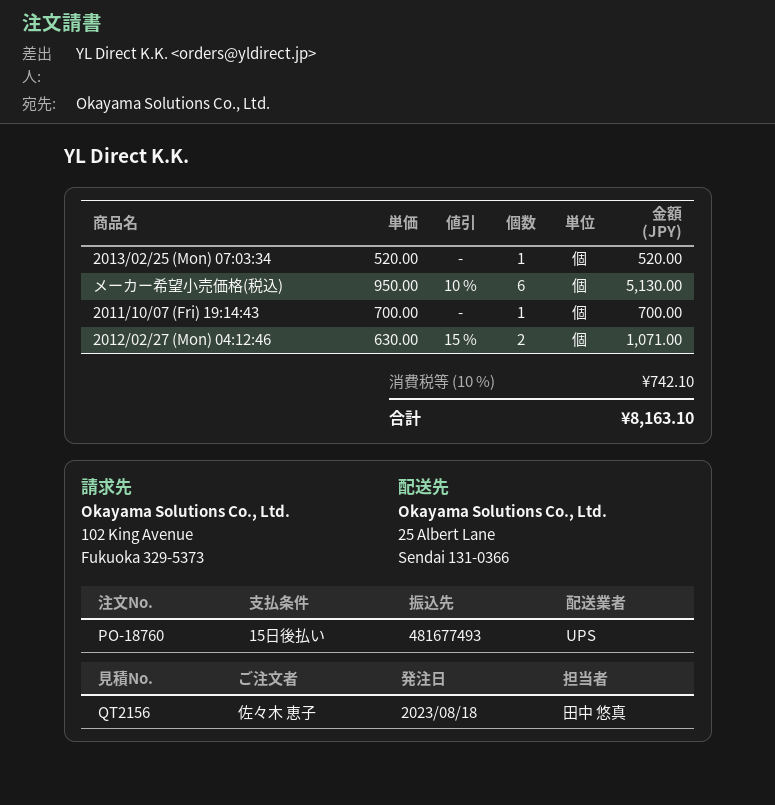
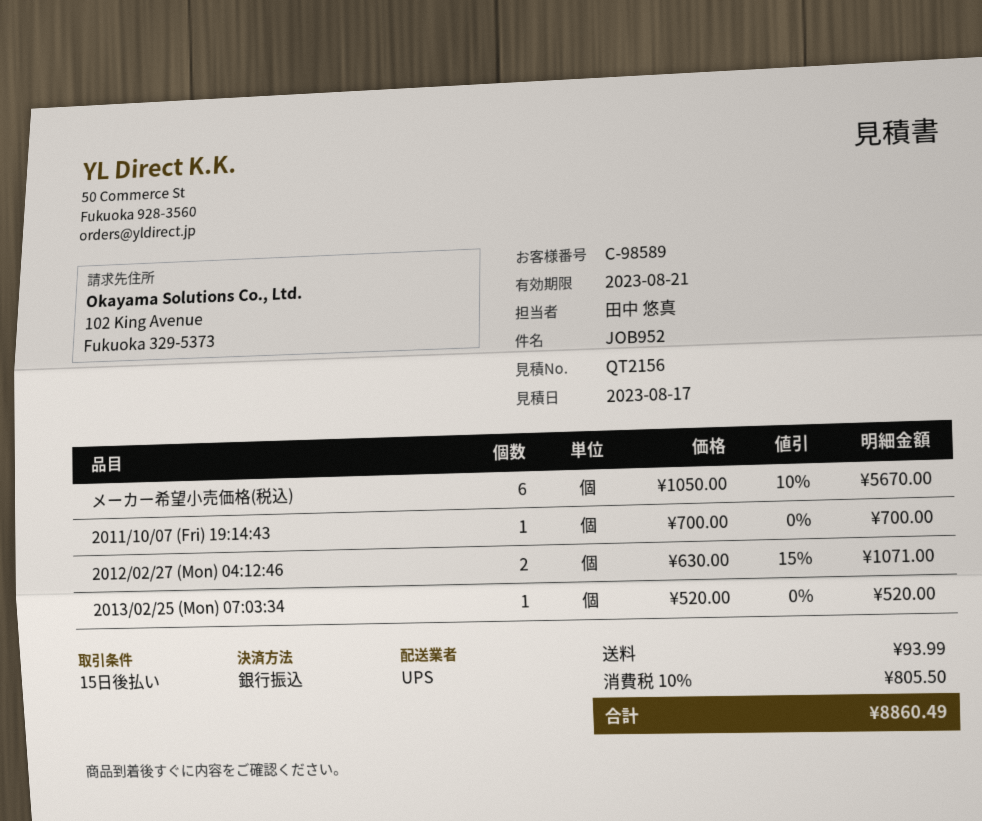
メーカー希望小売価格(税込): 6 x 950.00 - 10% = 5130.00 -> 6 x 1050.00 - 10% = 5670.00
shipping: none -> 93.99
tax: 10% = 742.10 -> 10% = 805.50
total: 8163.10 -> 8860.49

